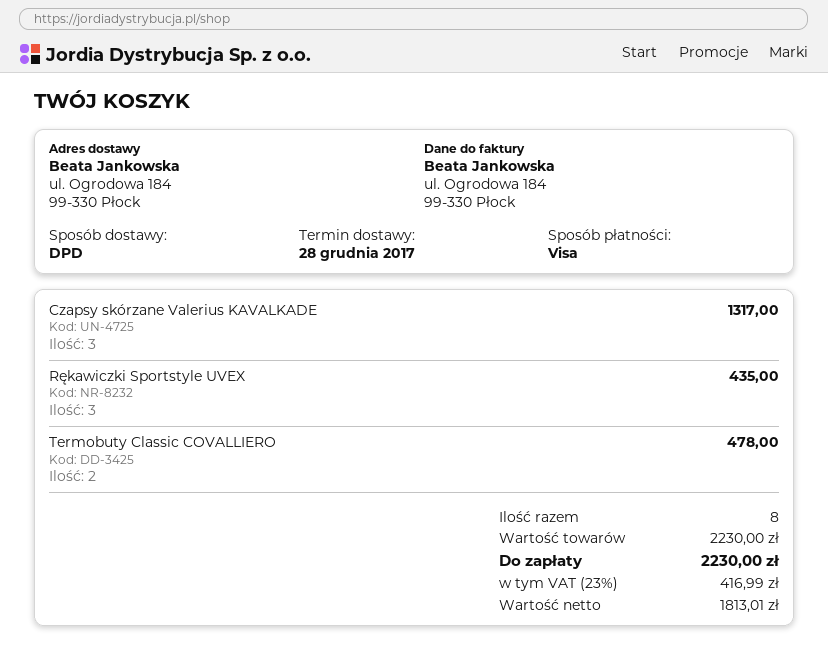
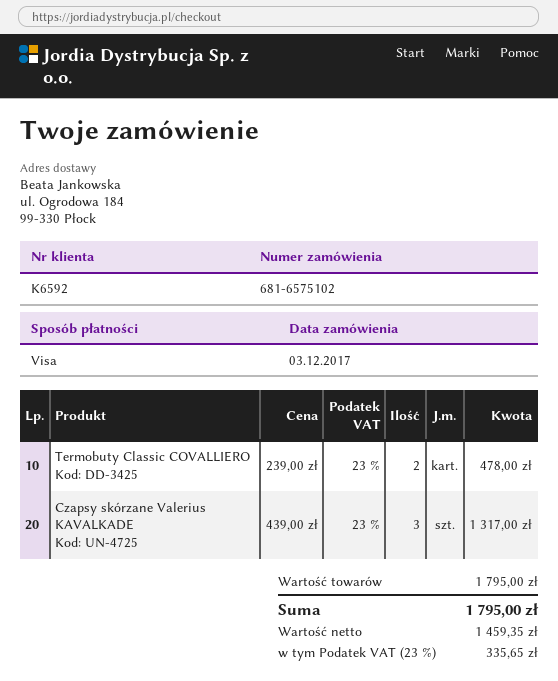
Rękawiczki Sportstyle UVEX: 3 for 435.00 -> none
subtotal: 2230.00 -> 1795.00
net: 1813.01 -> 1459.35
tax: 23% = 416.99 -> 23% = 335.65
total: 2230.00 -> 1795.00

